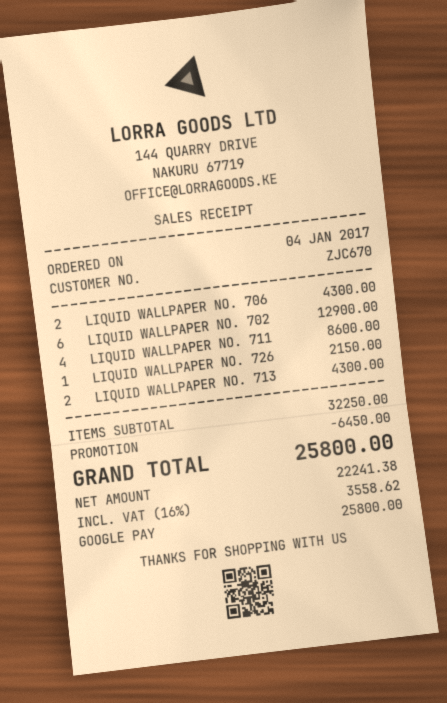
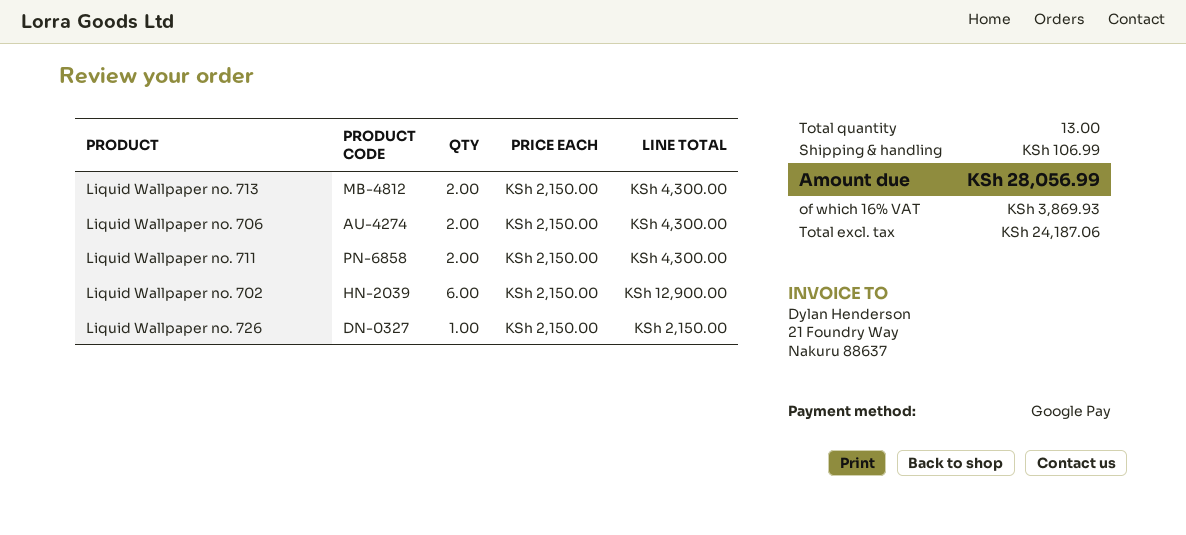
LIQUID WALLPAPER NO. 711: 4 for 8600.00 -> 2 for 4300.00
discount: 6450.00 -> none
shipping: none -> 106.99
net: 22241.38 -> 24187.06
tax: 16% = 3558.62 -> 16% = 3869.93
total: 25800.00 -> 28056.99

